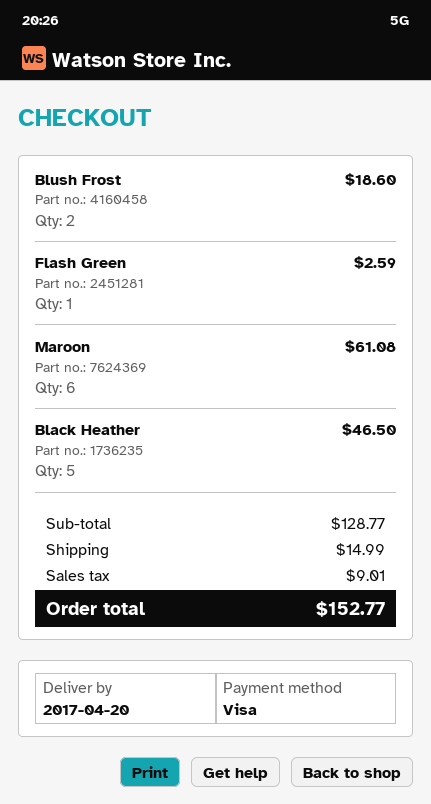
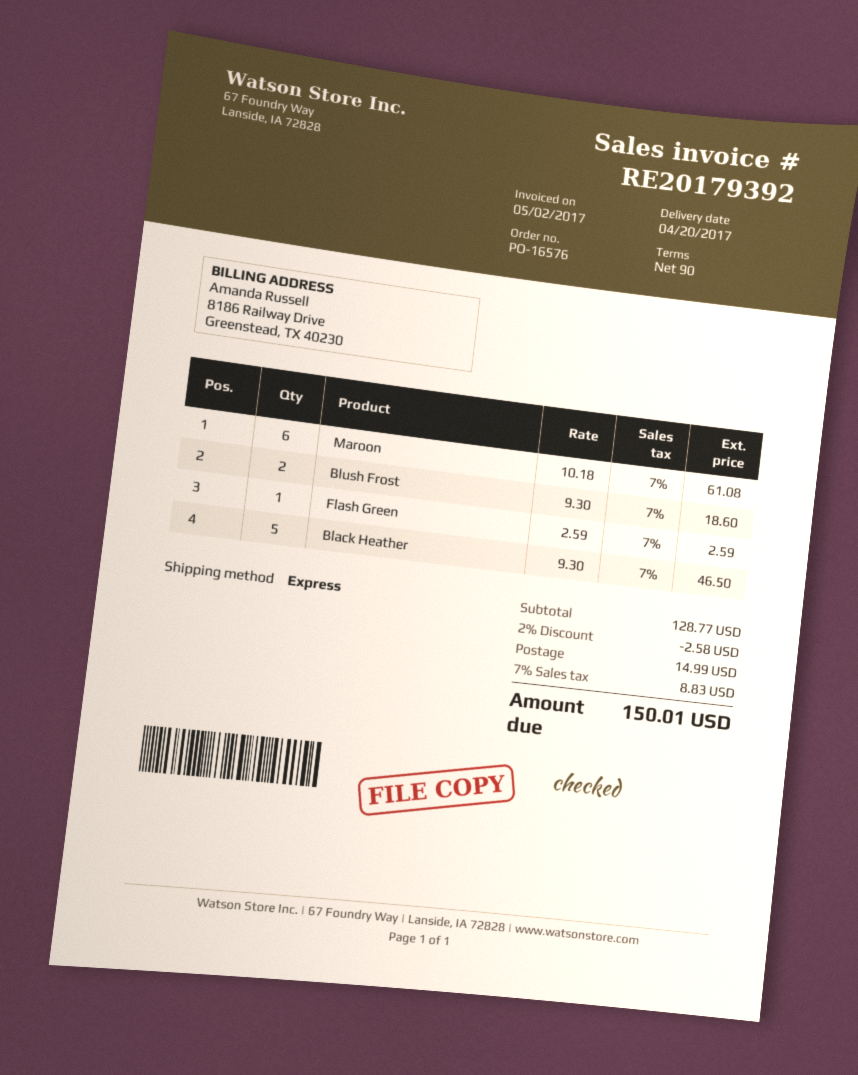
discount: none -> 2% = 2.58
tax: 9.01 -> 8.83
total: 152.77 -> 150.01

